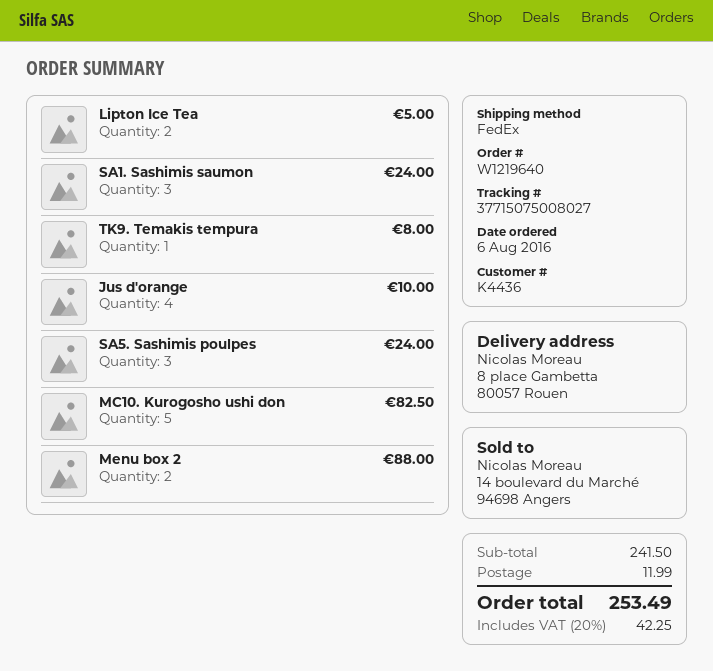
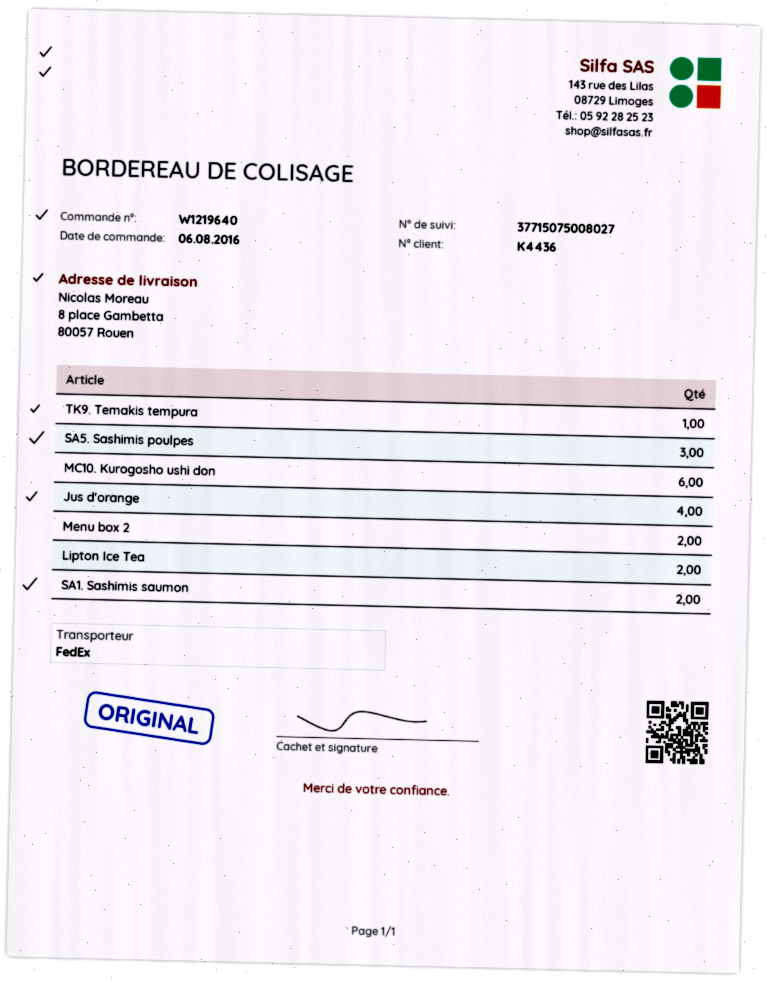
SA1. Sashimis saumon: 3 -> 2
MC10. Kurogosho ushi don: 5 -> 6

